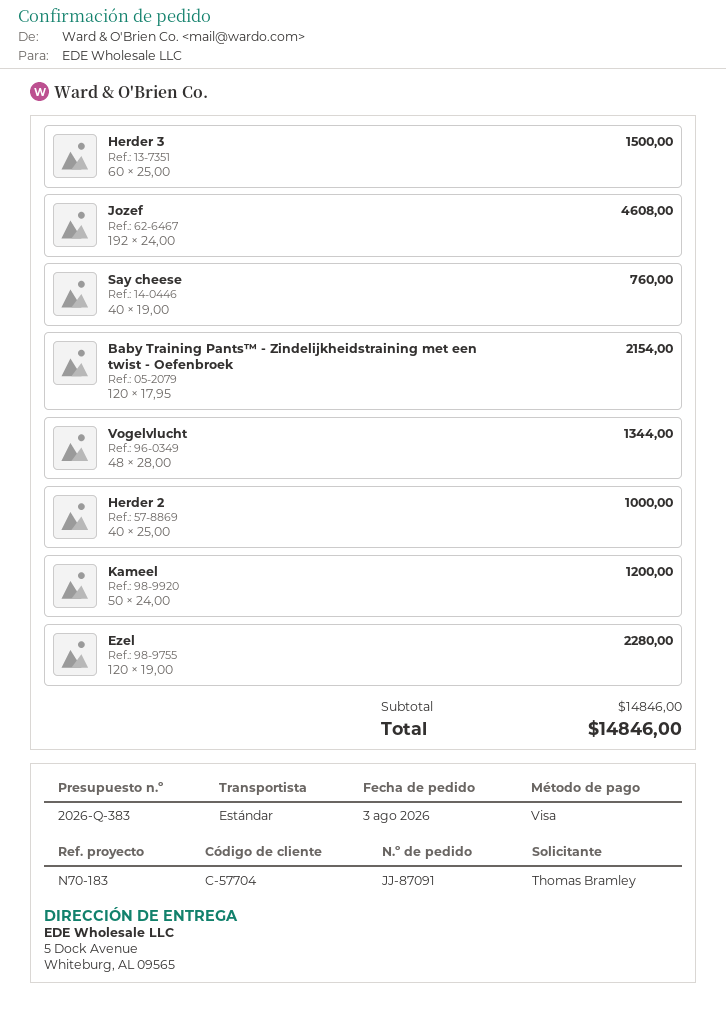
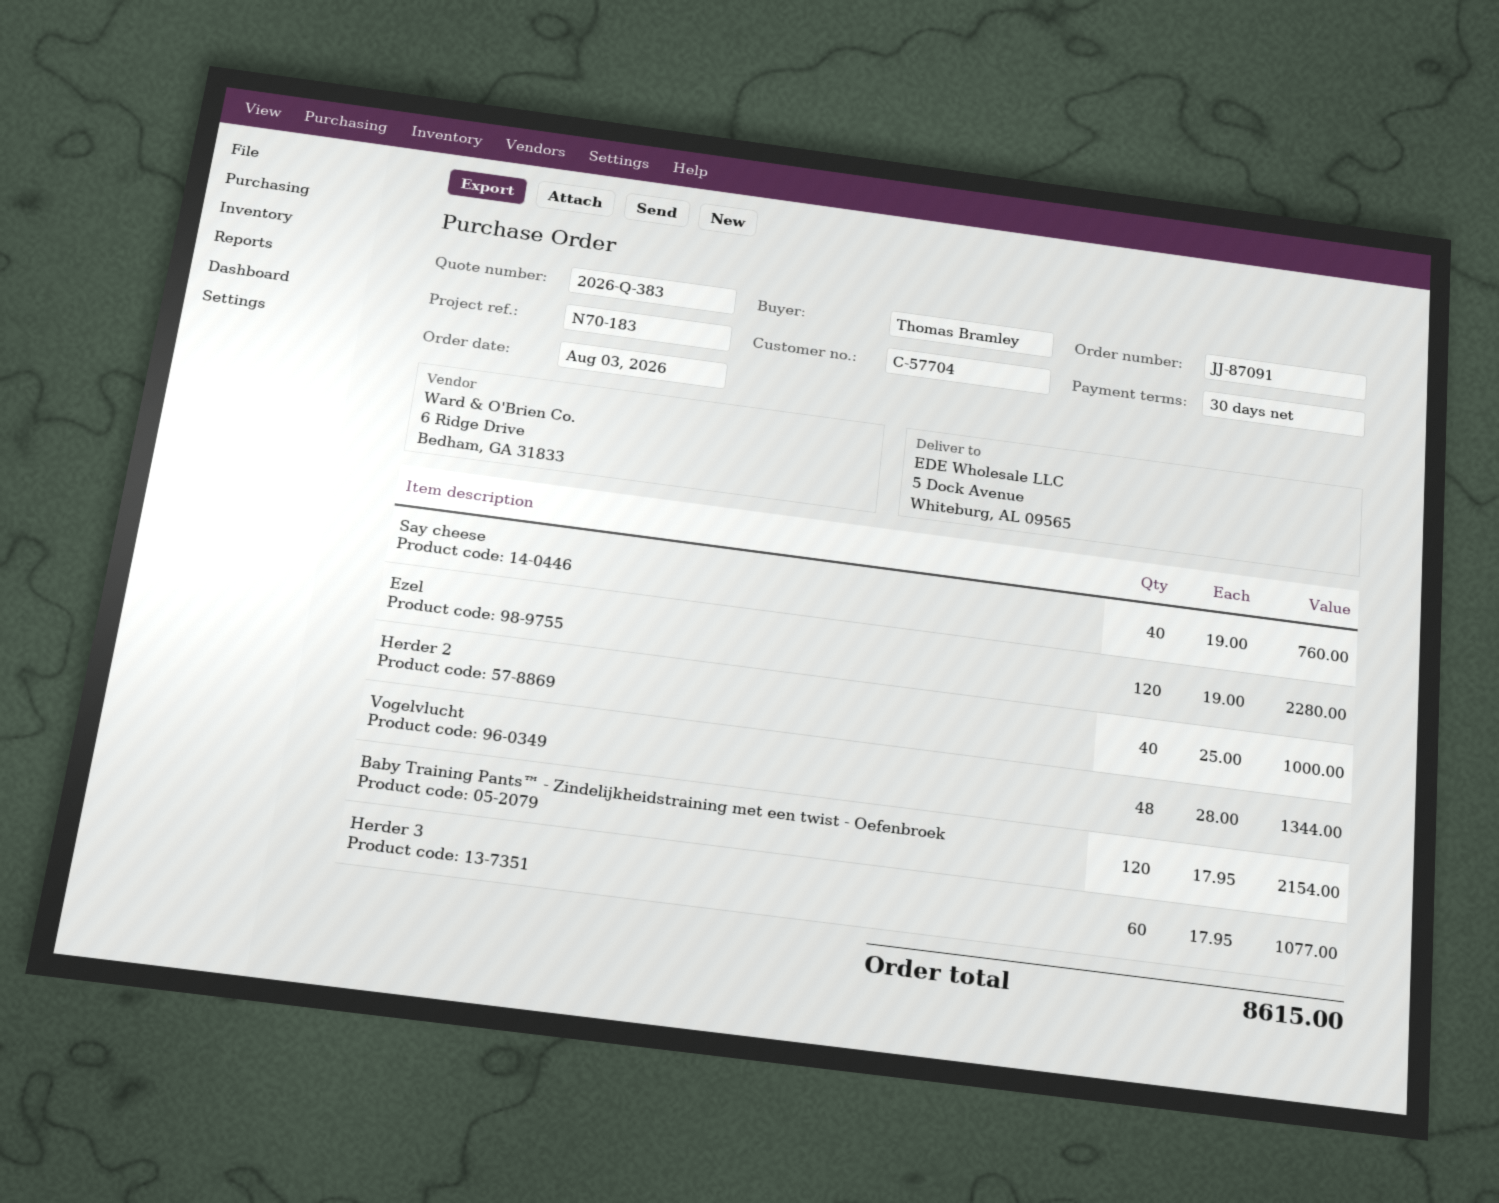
Herder 3: 60 x 25.00 = 1500.00 -> 60 x 17.95 = 1077.00
Jozef: 192 x 24.00 = 4608.00 -> none
Kameel: 50 x 24.00 = 1200.00 -> none
total: 14846.00 -> 8615.00

